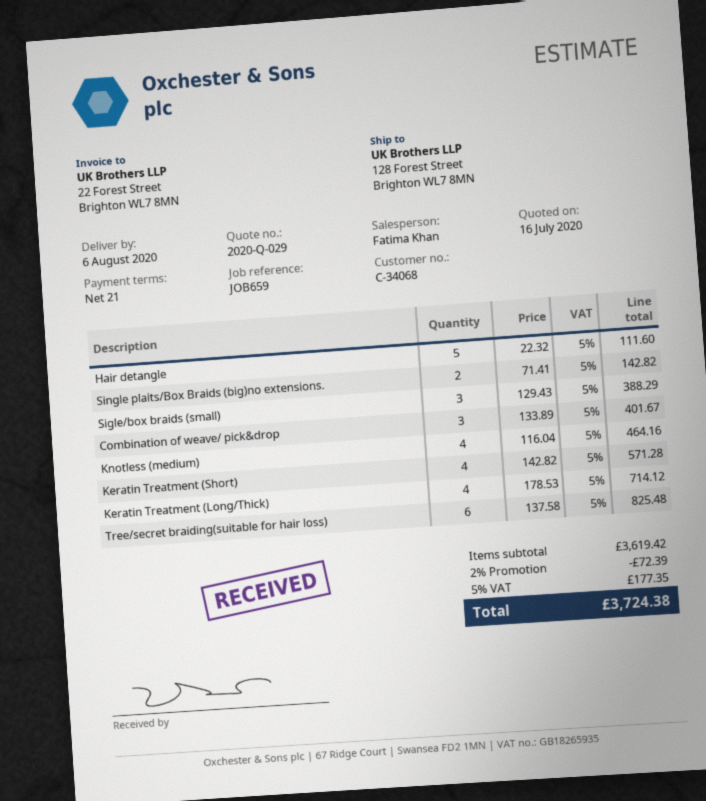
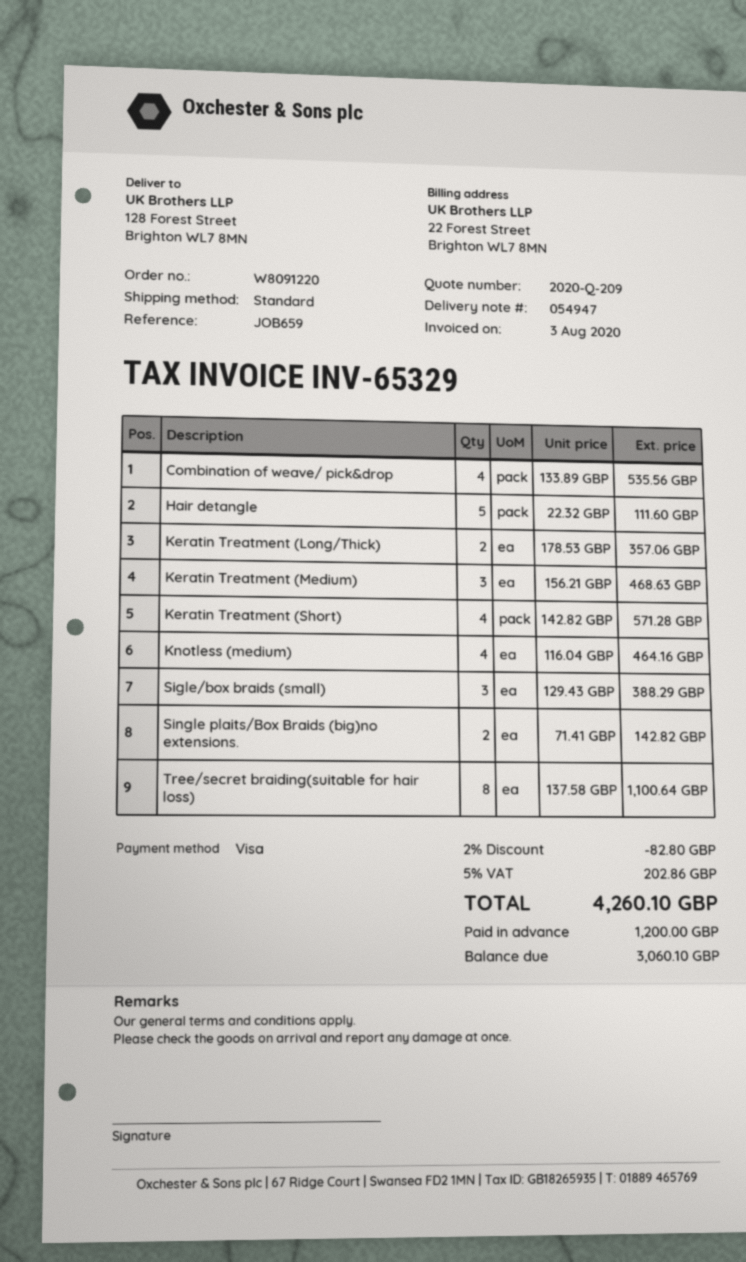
quote number: 2020-Q-029 -> 2020-Q-209
Combination of weave/ pick&drop: 3 x 133.89 = 401.67 -> 4 x 133.89 = 535.56
Keratin Treatment (Long/Thick): 4 x 178.53 = 714.12 -> 2 x 178.53 = 357.06
Tree/secret braiding(suitable for hair loss): 6 x 137.58 = 825.48 -> 8 x 137.58 = 1100.64
Keratin Treatment (Medium): none -> 3 x 156.21 = 468.63
discount: 2% = 72.39 -> 2% = 82.80
tax: 5% = 177.35 -> 5% = 202.86
total: 3724.38 -> 4260.10

